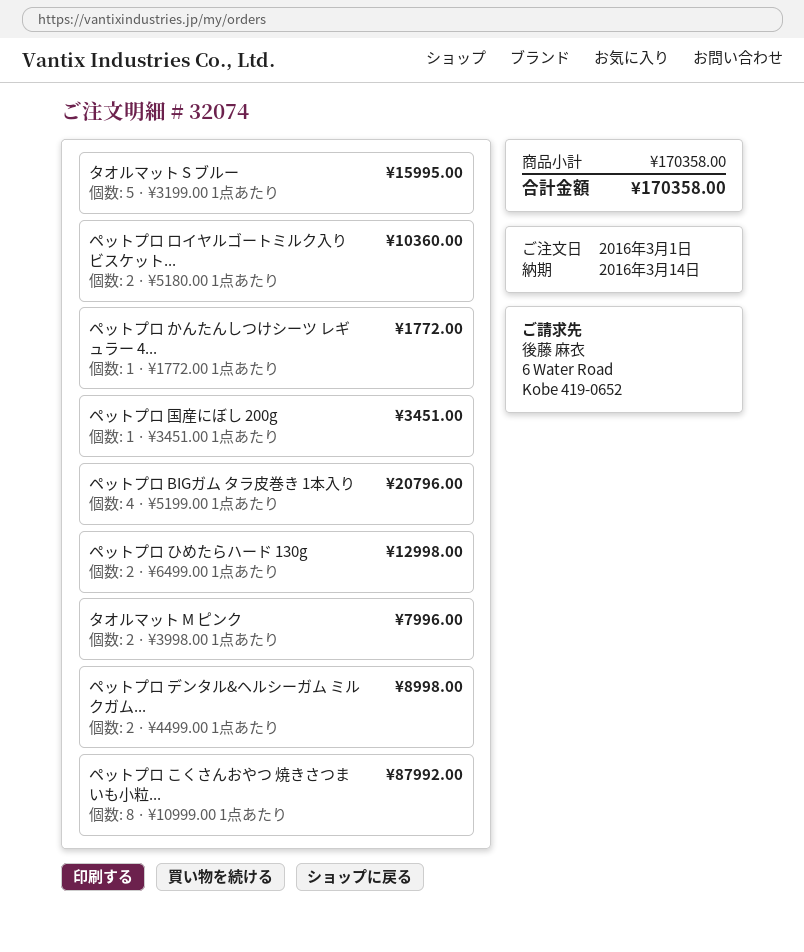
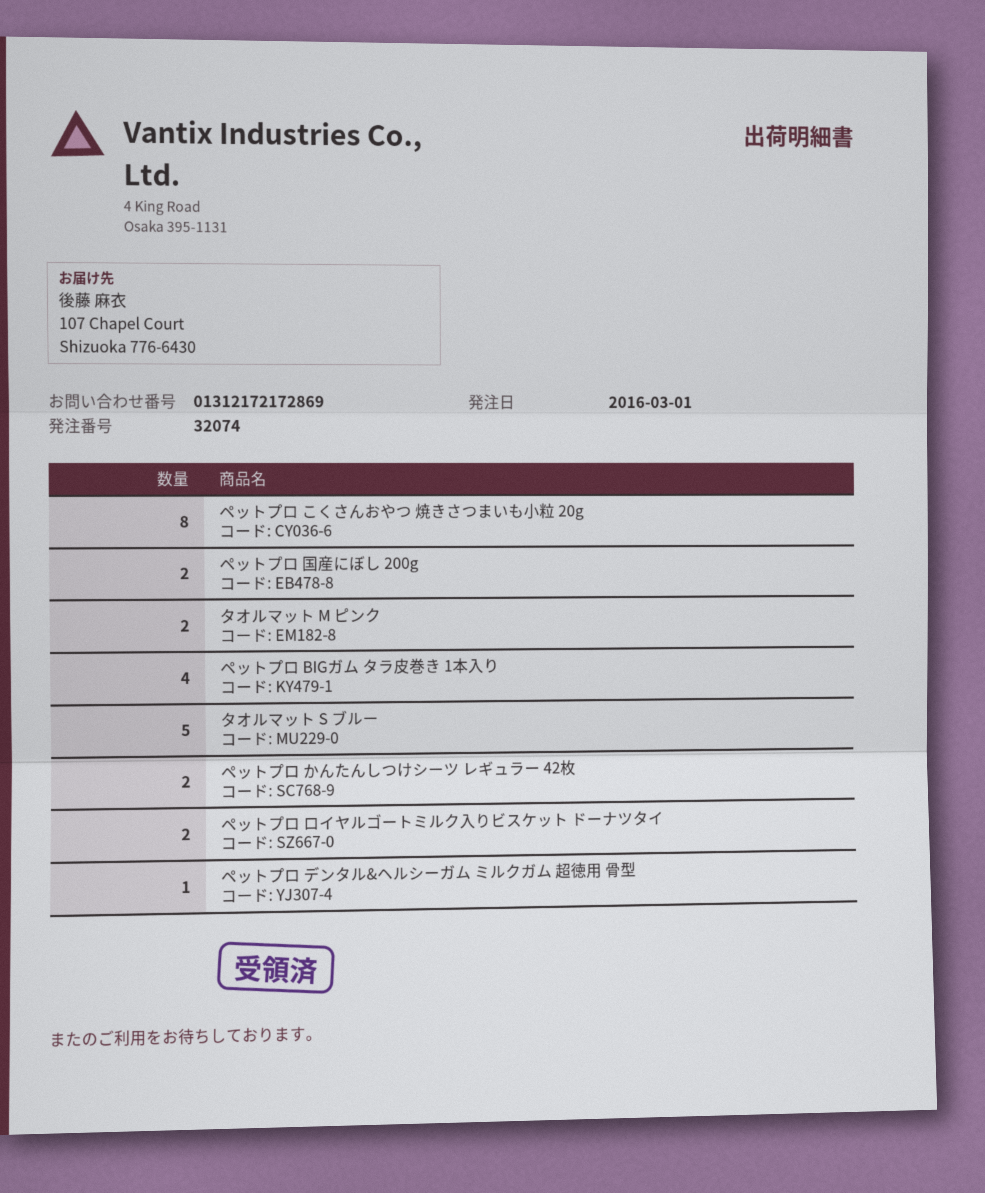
ペットプロ かんたんしつけシーツ レギュラー 4...: 1 -> 2
ペットプロ 国産にぼし 200g: 1 -> 2
ペットプロ ひめたらハード 130g: 2 -> none
ペットプロ デンタル&ヘルシーガム ミルクガム...: 2 -> 1

